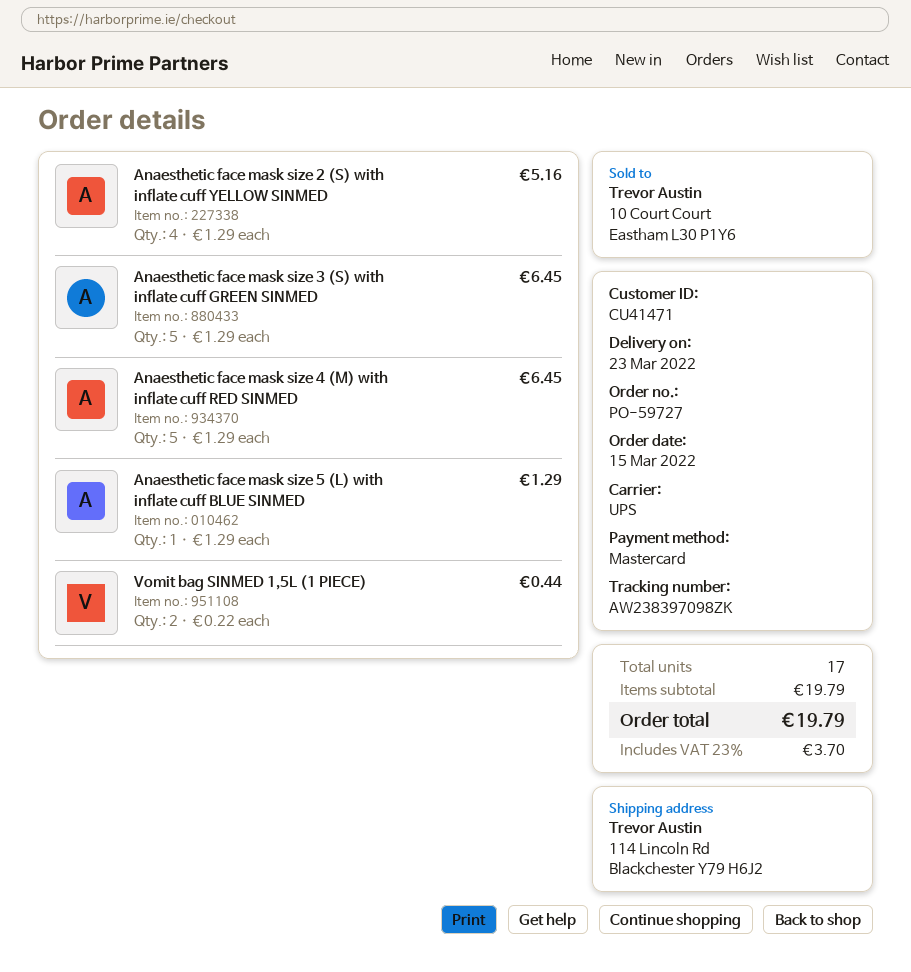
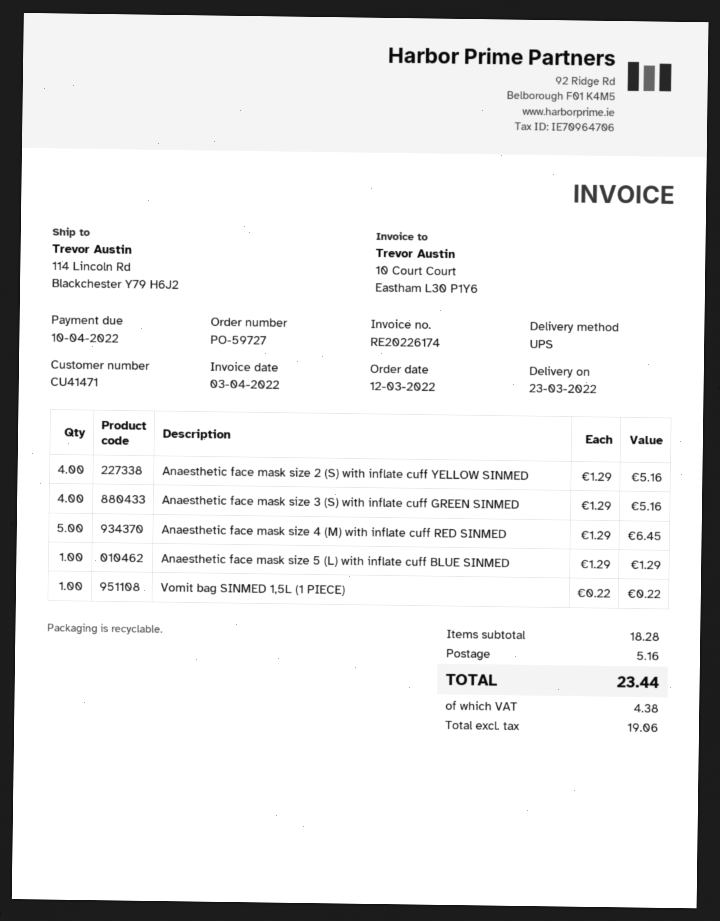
order date: 2022-03-15 -> 2022-03-12
Anaesthetic face mask size 3 (S) with inflate cuff GREEN SINMED: 5 x 1.29 = 6.45 -> 4 x 1.29 = 5.16
Vomit bag SINMED 1,5L (1 PIECE): 2 x 0.22 = 0.44 -> 1 x 0.22 = 0.22
subtotal: 19.79 -> 18.28
shipping: none -> 5.16
tax: 3.70 -> 4.38
total: 19.79 -> 23.44

